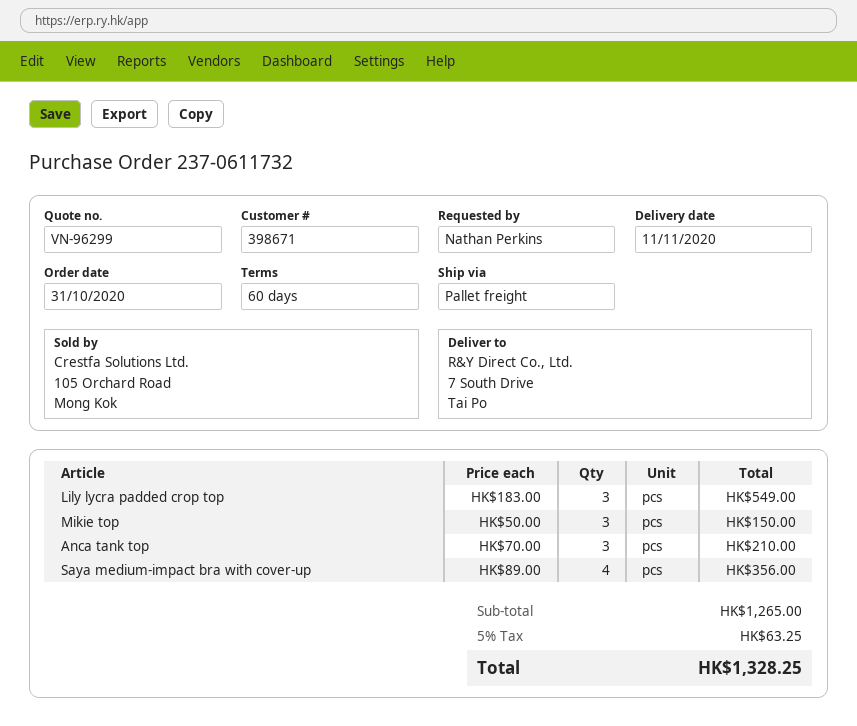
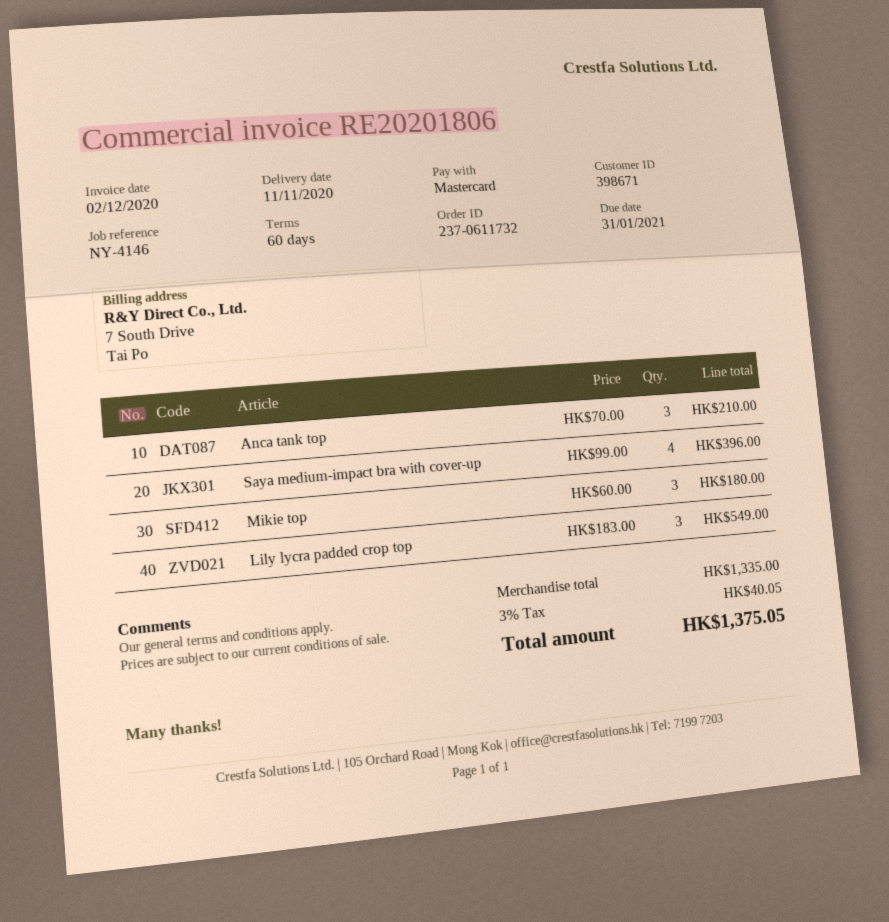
Mikie top: 3 x 50.00 = 150.00 -> 3 x 60.00 = 180.00
Saya medium-impact bra with cover-up: 4 x 89.00 = 356.00 -> 4 x 99.00 = 396.00
subtotal: 1265.00 -> 1335.00
tax: 5% = 63.25 -> 3% = 40.05
total: 1328.25 -> 1375.05

